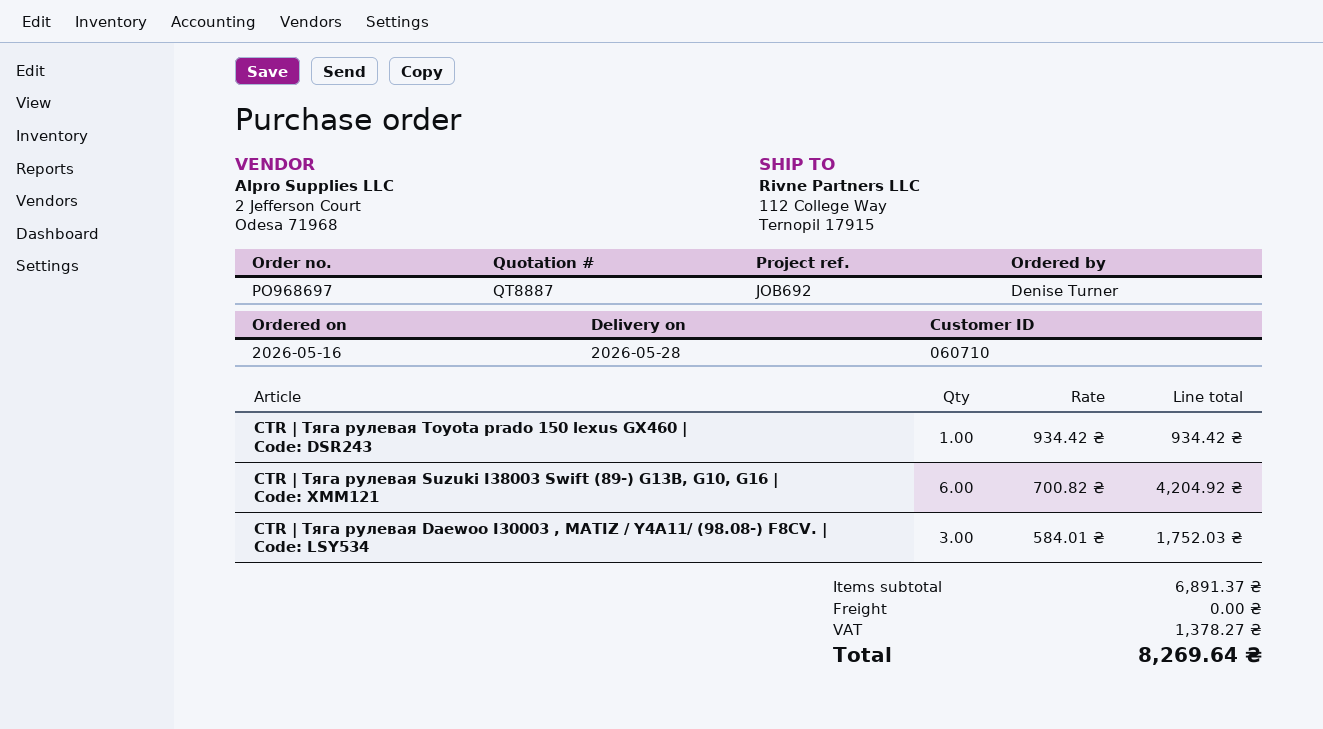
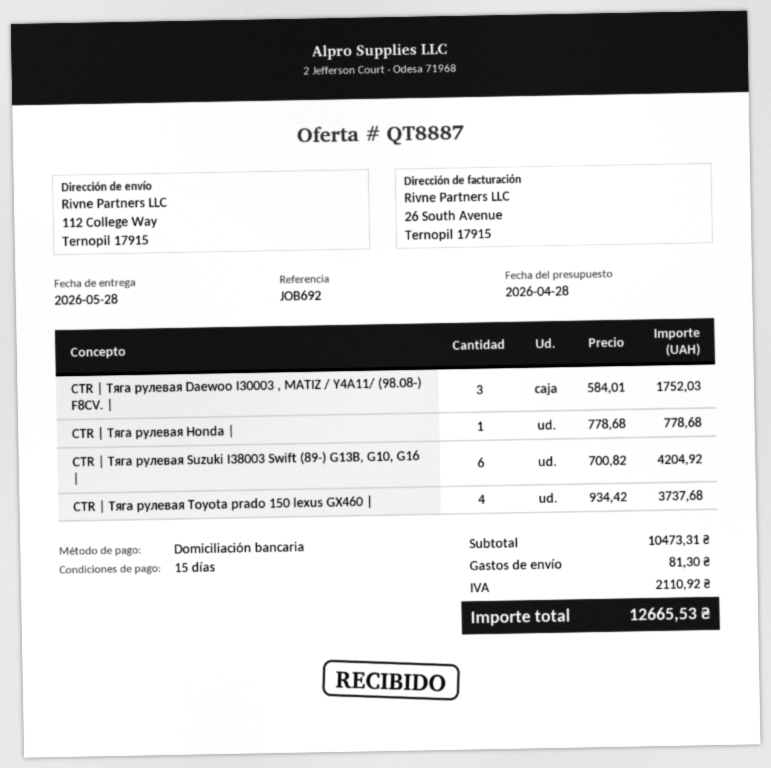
CTR | Тяга рулевая Toyota prado 150 lexus GX460 |: 1 x 934.42 = 934.42 -> 4 x 934.42 = 3737.68
CTR | Тяга рулевая Honda |: none -> 1 x 778.68 = 778.68
subtotal: 6891.37 -> 10473.31
shipping: 0.00 -> 81.30
tax: 1378.27 -> 2110.92
total: 8269.64 -> 12665.53

